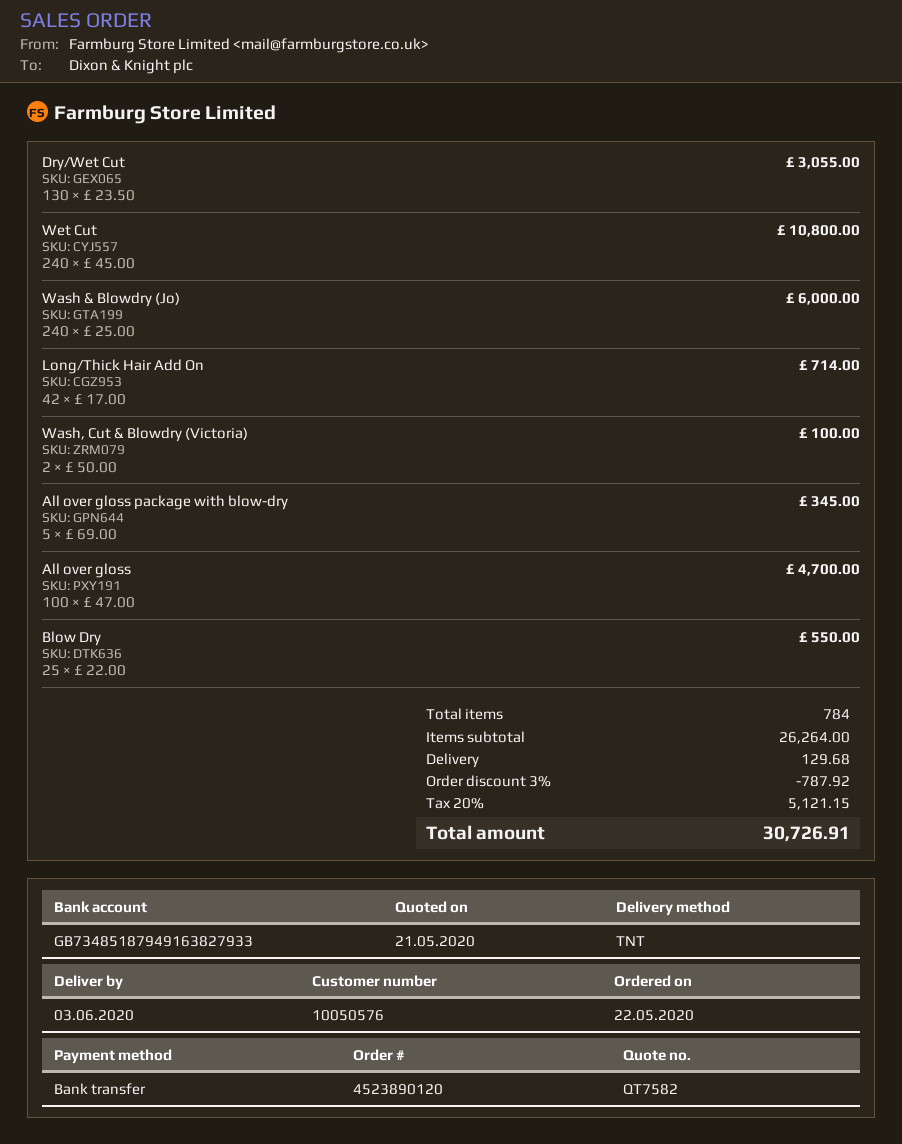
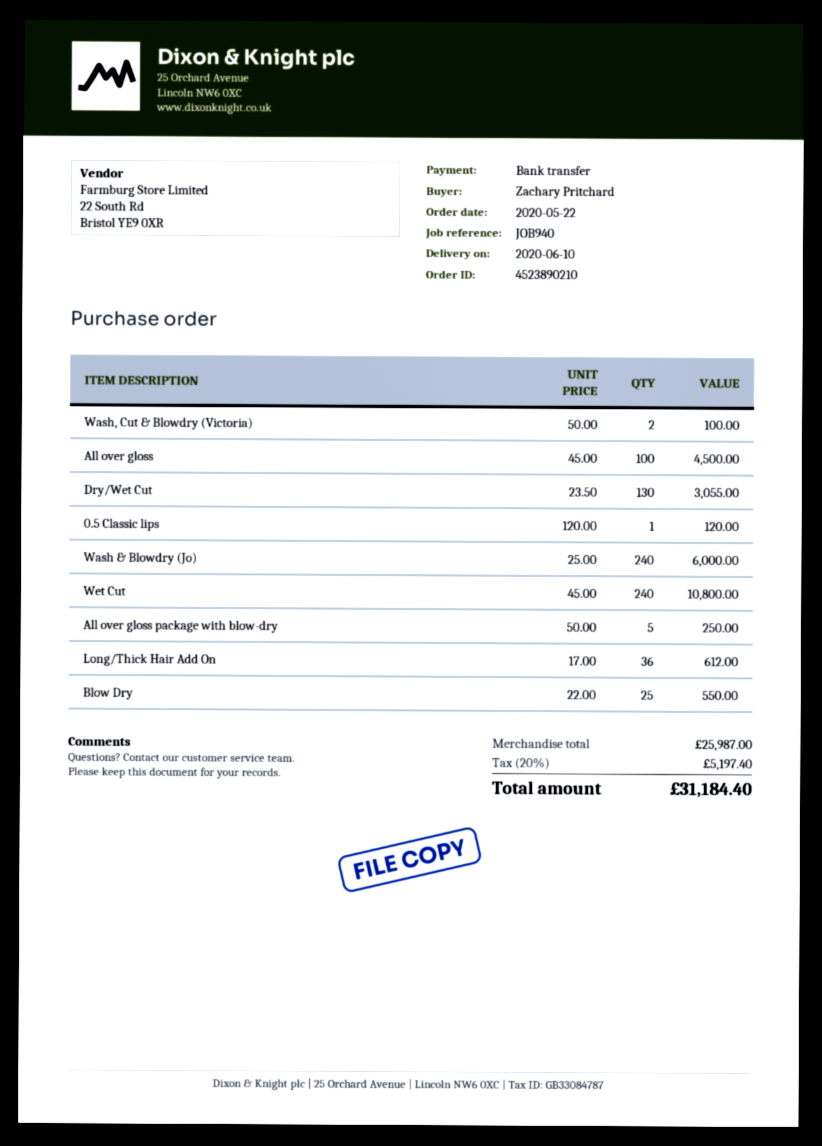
order number: 4523890120 -> 4523890210
delivery date: 2020-06-03 -> 2020-06-10
Long/Thick Hair Add On: 42 x 17.00 = 714.00 -> 36 x 17.00 = 612.00
All over gloss package with blow-dry: 5 x 69.00 = 345.00 -> 5 x 50.00 = 250.00
All over gloss: 100 x 47.00 = 4700.00 -> 100 x 45.00 = 4500.00
0.5 Classic lips: none -> 1 x 120.00 = 120.00
subtotal: 26264.00 -> 25987.00
discount: 3% = 787.92 -> none
shipping: 129.68 -> none
tax: 20% = 5121.15 -> 20% = 5197.40
total: 30726.91 -> 31184.40

